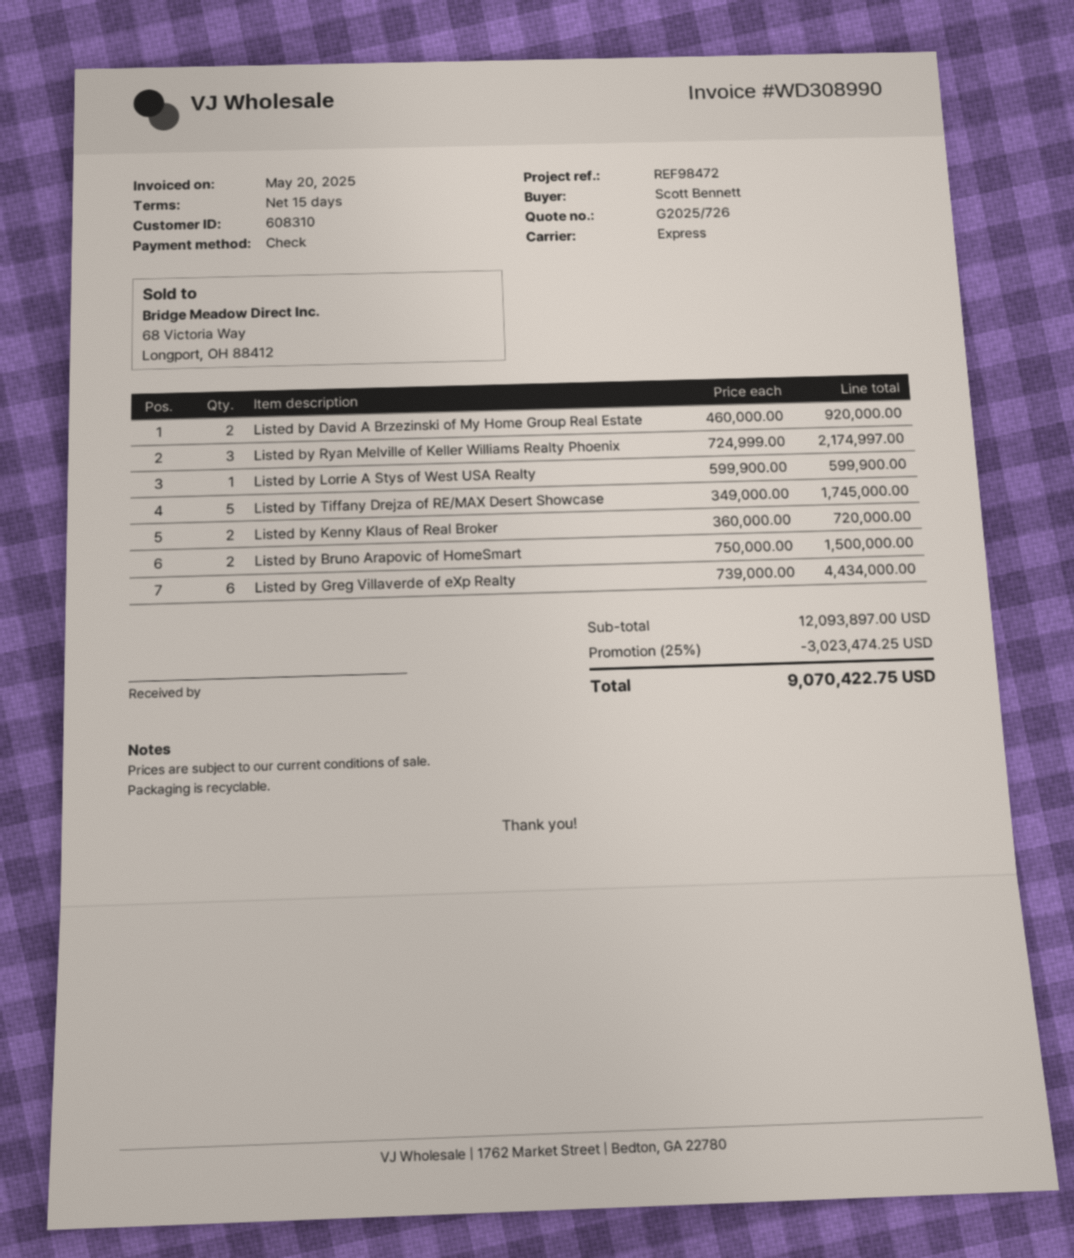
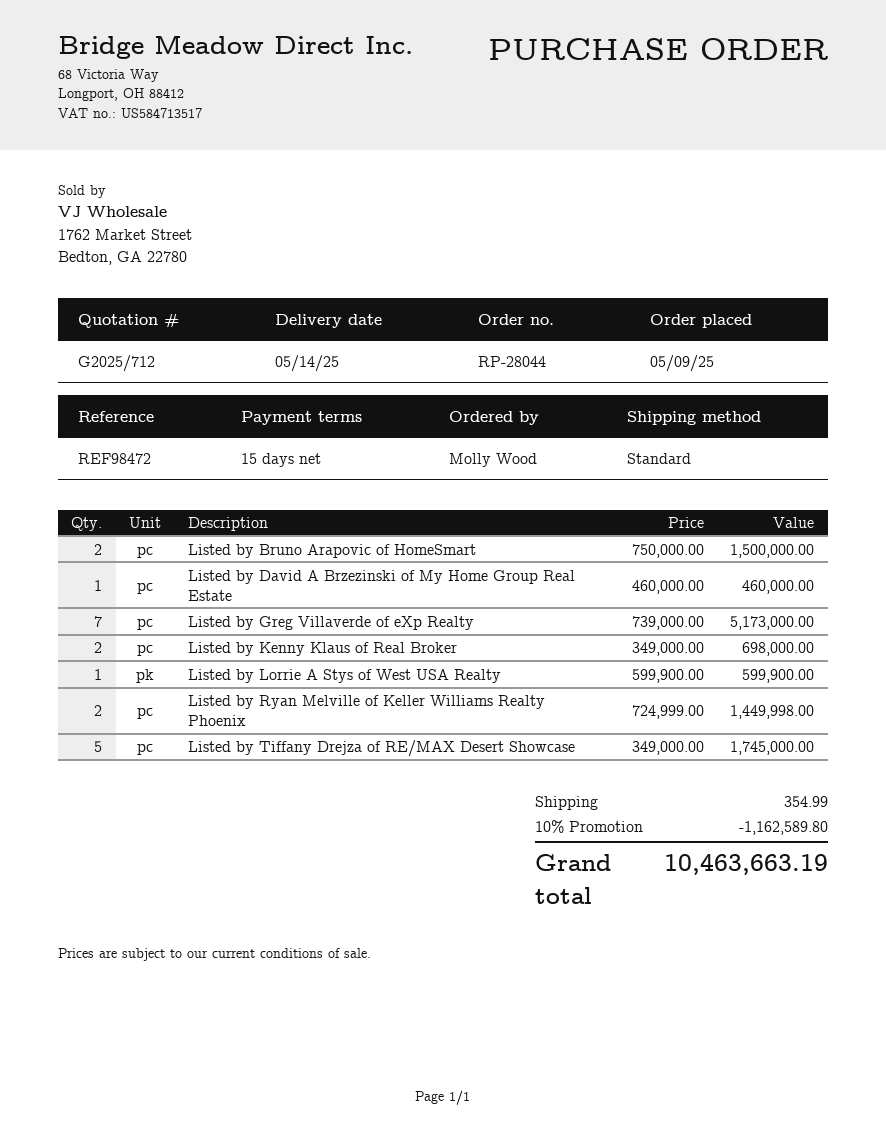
quote number: G2025/726 -> G2025/712
ordered by: Scott Bennett -> Molly Wood
shipping method: express -> standard
Listed by David A Brzezinski of My Home Group Real Estate: 2 x 460000.00 = 920000.00 -> 1 x 460000.00 = 460000.00
Listed by Ryan Melville of Keller Williams Realty Phoenix: 3 x 724999.00 = 2174997.00 -> 2 x 724999.00 = 1449998.00
Listed by Kenny Klaus of Real Broker: 2 x 360000.00 = 720000.00 -> 2 x 349000.00 = 698000.00
Listed by Greg Villaverde of eXp Realty: 6 x 739000.00 = 4434000.00 -> 7 x 739000.00 = 5173000.00
discount: 25% = 3023474.25 -> 10% = 1162589.80
shipping: none -> 354.99
total: 9070422.75 -> 10463663.19

